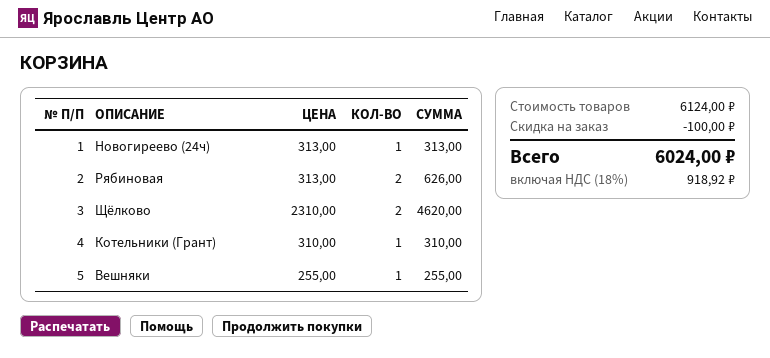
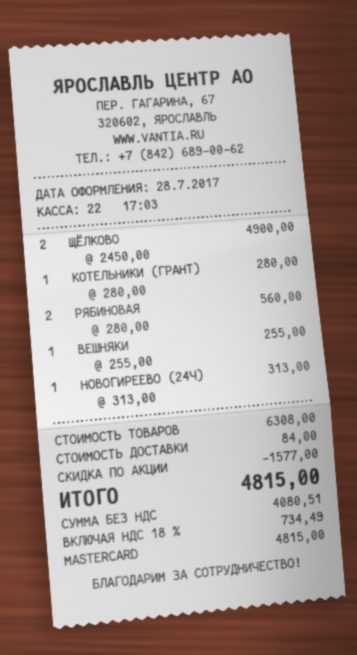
Рябиновая: 2 x 313.00 = 626.00 -> 2 x 280.00 = 560.00
Щёлково: 2 x 2310.00 = 4620.00 -> 2 x 2450.00 = 4900.00
Котельники (Грант): 1 x 310.00 = 310.00 -> 1 x 280.00 = 280.00
subtotal: 6124.00 -> 6308.00
discount: 100.00 -> 1577.00
shipping: none -> 84.00
tax: 18% = 918.92 -> 18% = 734.49
total: 6024.00 -> 4815.00

